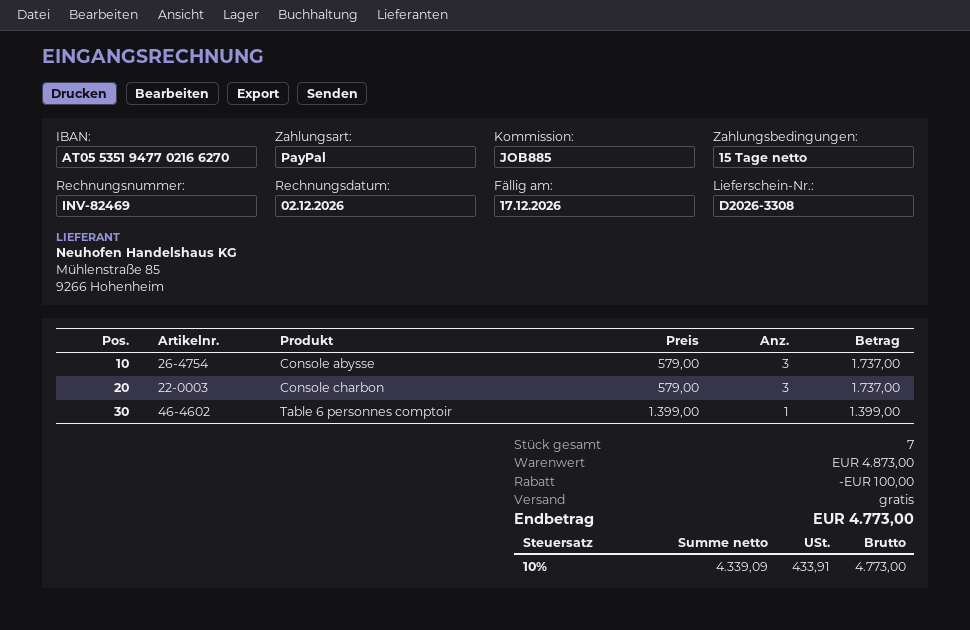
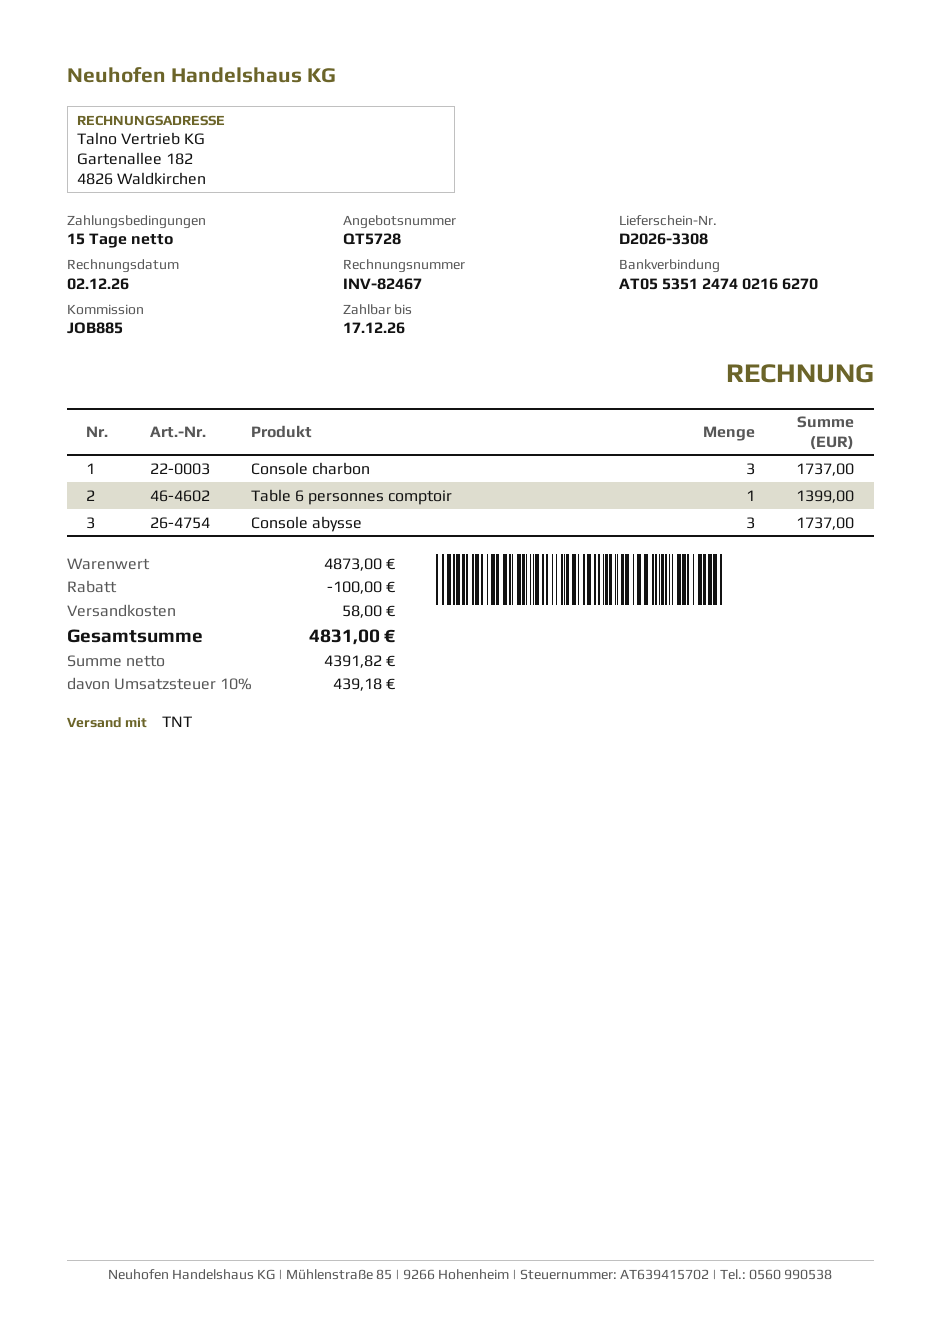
invoice number: INV-82469 -> INV-82467
bank account: AT055351947702166270 -> AT055351247402166270
shipping: 0.00 -> 58.00
net: 4339.09 -> 4391.82
tax: 10% = 433.91 -> 10% = 439.18
total: 4773.00 -> 4831.00

